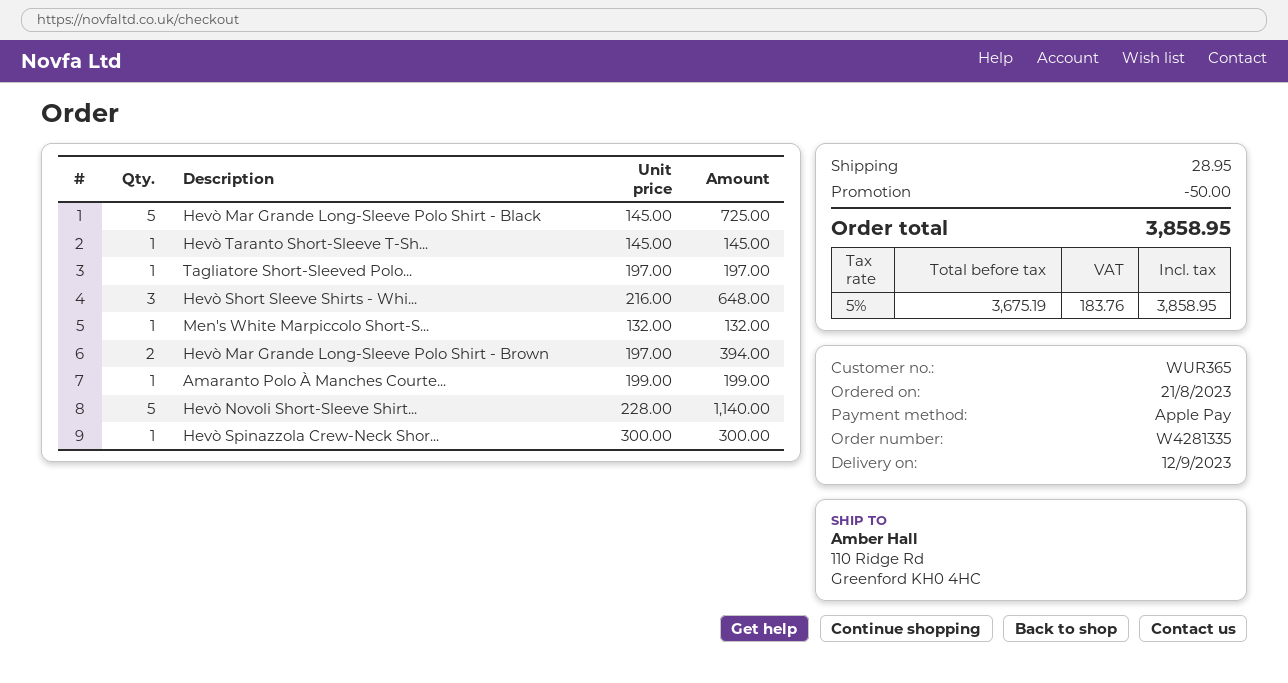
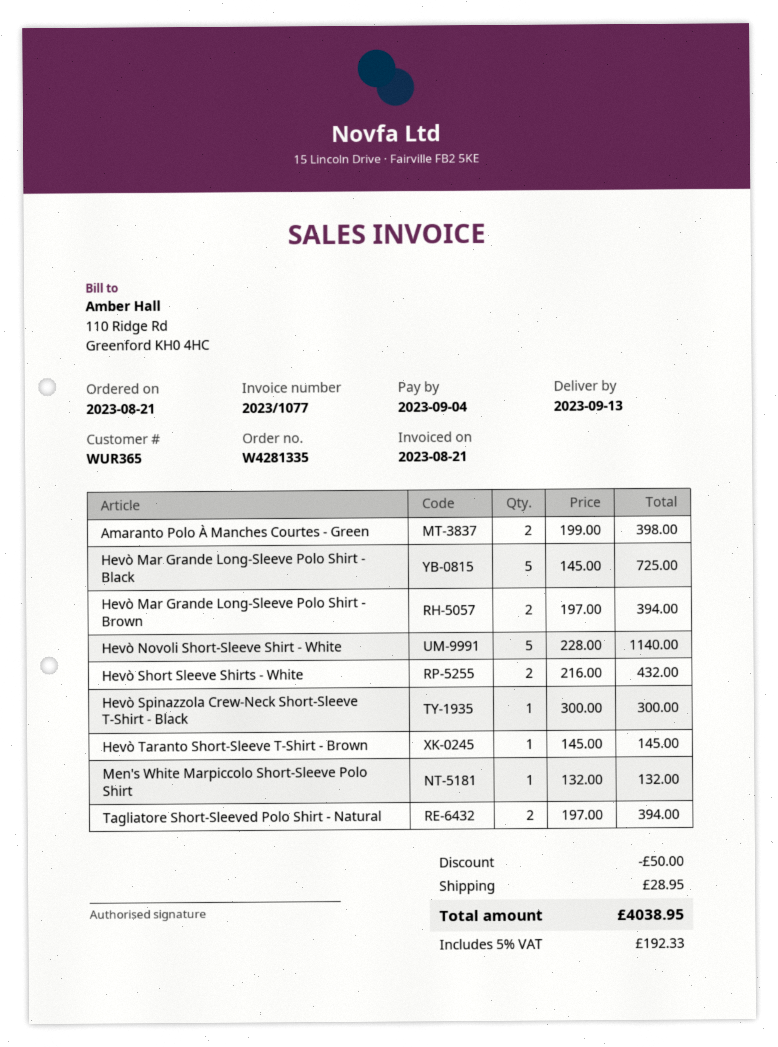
delivery date: 2023-09-12 -> 2023-09-13
Tagliatore Short-Sleeved Polo...: 1 x 197.00 = 197.00 -> 2 x 197.00 = 394.00
Hevò Short Sleeve Shirts - Whi...: 3 x 216.00 = 648.00 -> 2 x 216.00 = 432.00
Amaranto Polo À Manches Courte...: 1 x 199.00 = 199.00 -> 2 x 199.00 = 398.00
tax: 5% = 183.76 -> 5% = 192.33
total: 3858.95 -> 4038.95

